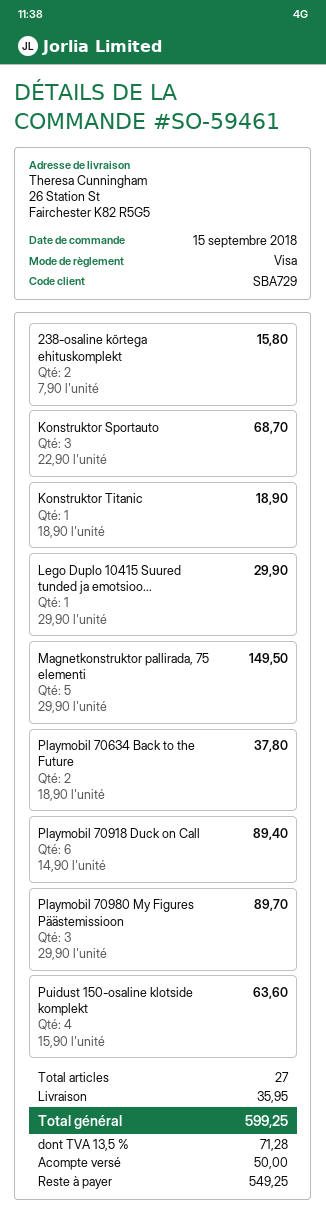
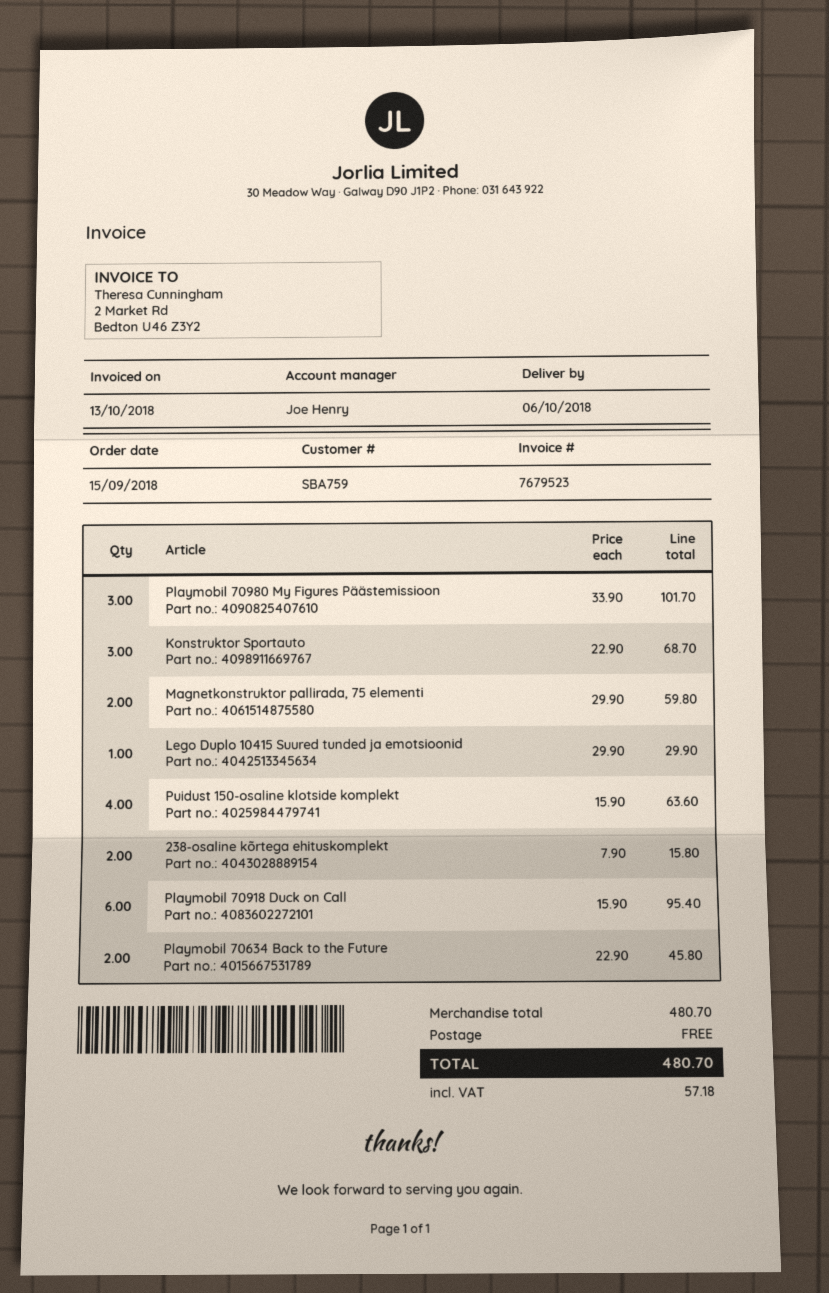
customer number: SBA729 -> SBA759
Konstruktor Titanic: 1 x 18.90 = 18.90 -> none
Magnetkonstruktor pallirada, 75 elementi: 5 x 29.90 = 149.50 -> 2 x 29.90 = 59.80
Playmobil 70634 Back to the Future: 2 x 18.90 = 37.80 -> 2 x 22.90 = 45.80
Playmobil 70918 Duck on Call: 6 x 14.90 = 89.40 -> 6 x 15.90 = 95.40
Playmobil 70980 My Figures Päästemissioon: 3 x 29.90 = 89.70 -> 3 x 33.90 = 101.70
shipping: 35.95 -> 0.00
tax: 71.28 -> 57.18
total: 599.25 -> 480.70

